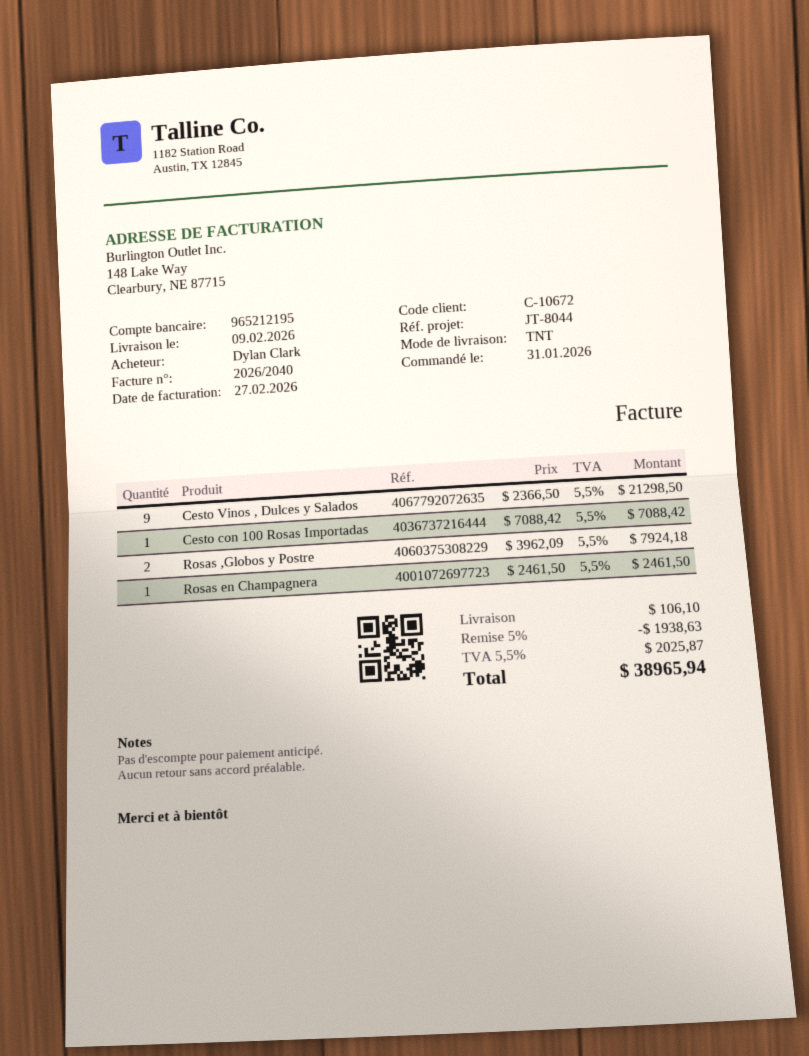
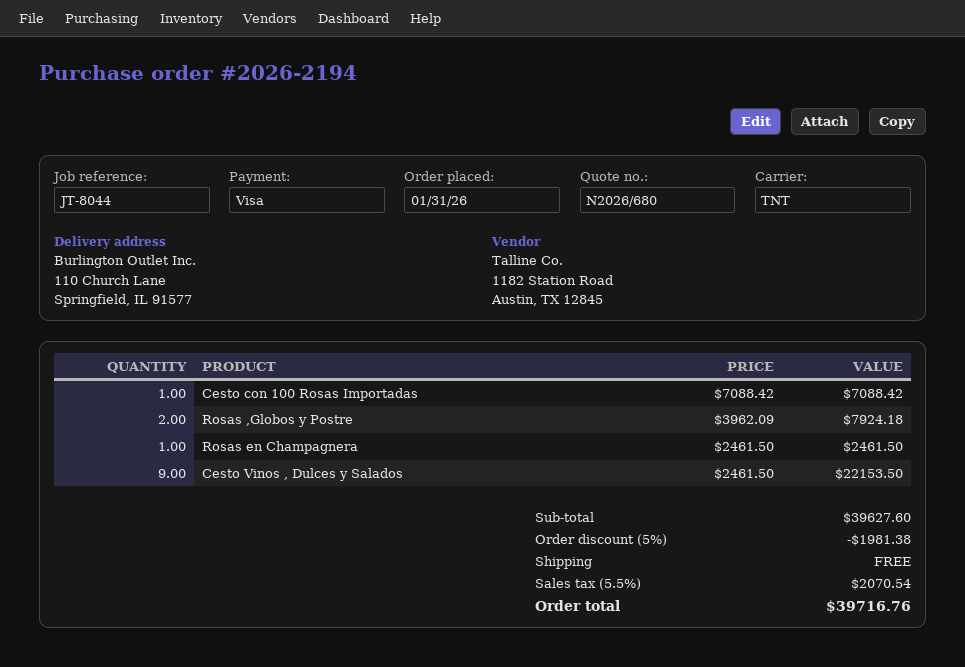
Cesto Vinos , Dulces y Salados: 9 x 2366.50 = 21298.50 -> 9 x 2461.50 = 22153.50
discount: 5% = 1938.63 -> 5% = 1981.38
shipping: 106.10 -> 0.00
tax: 5.5% = 2025.87 -> 5.5% = 2070.54
total: 38965.94 -> 39716.76

